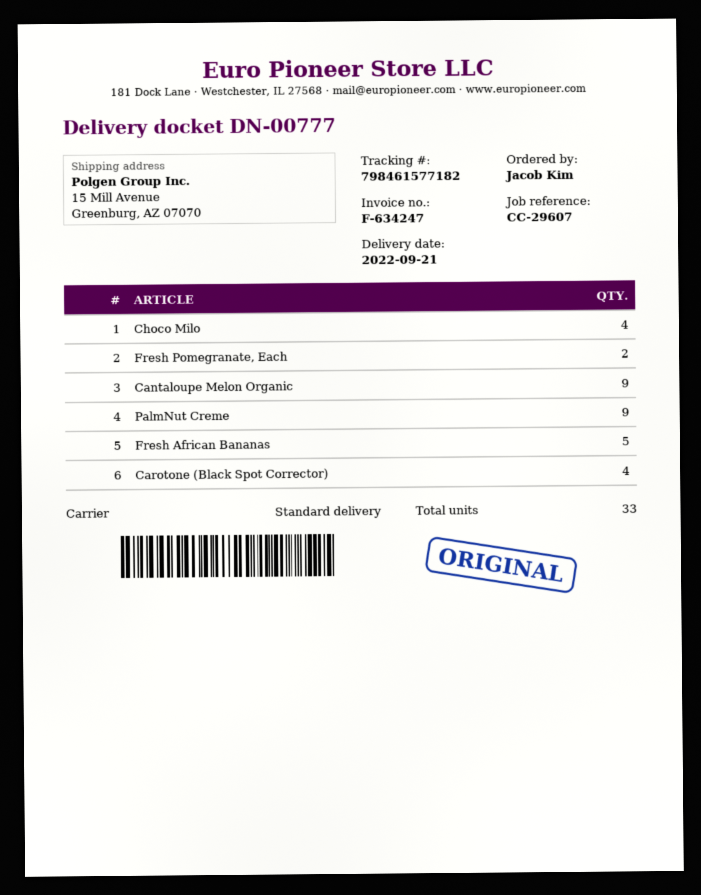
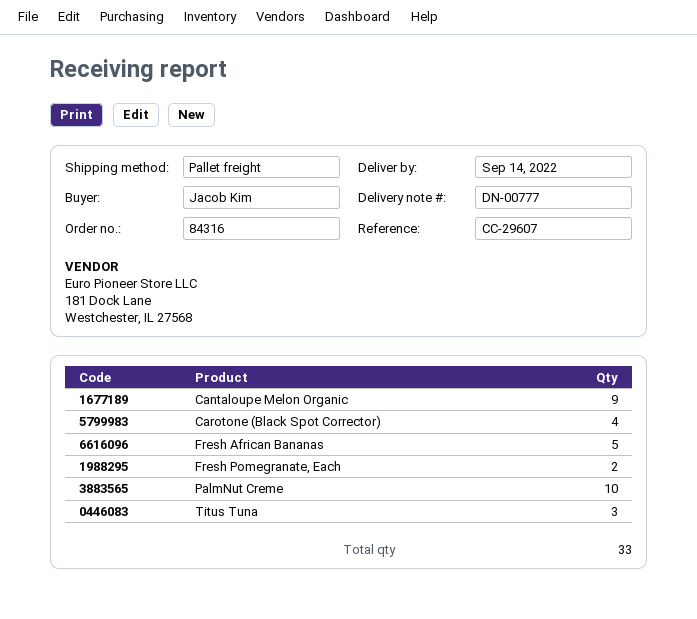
delivery date: 2022-09-21 -> 2022-09-14
shipping method: standard -> pallet freight
Choco Milo: 4 -> none
PalmNut Creme: 9 -> 10
Titus Tuna: none -> 3

